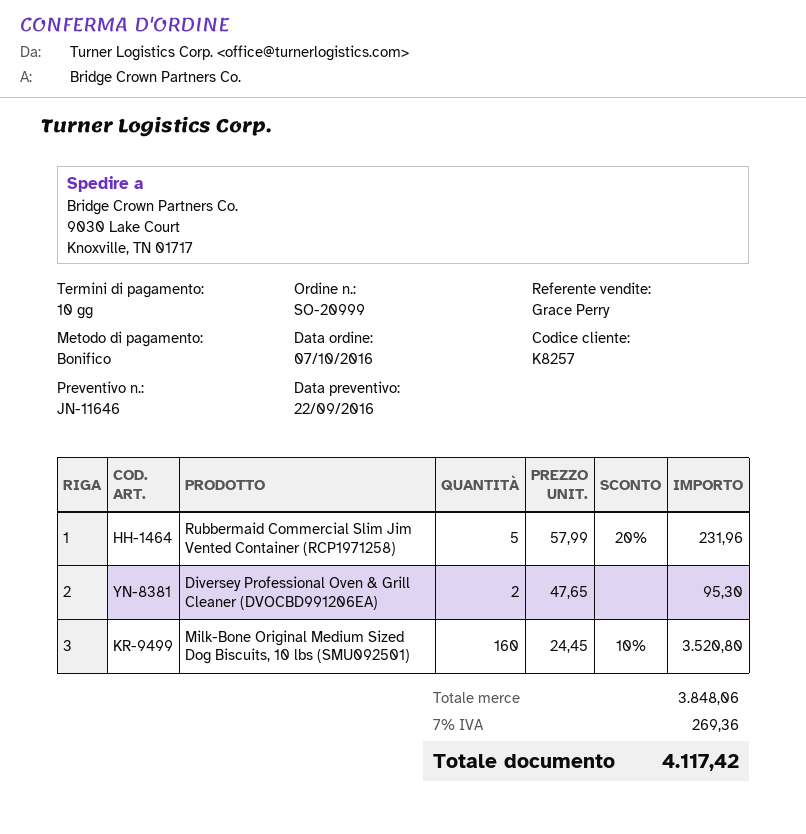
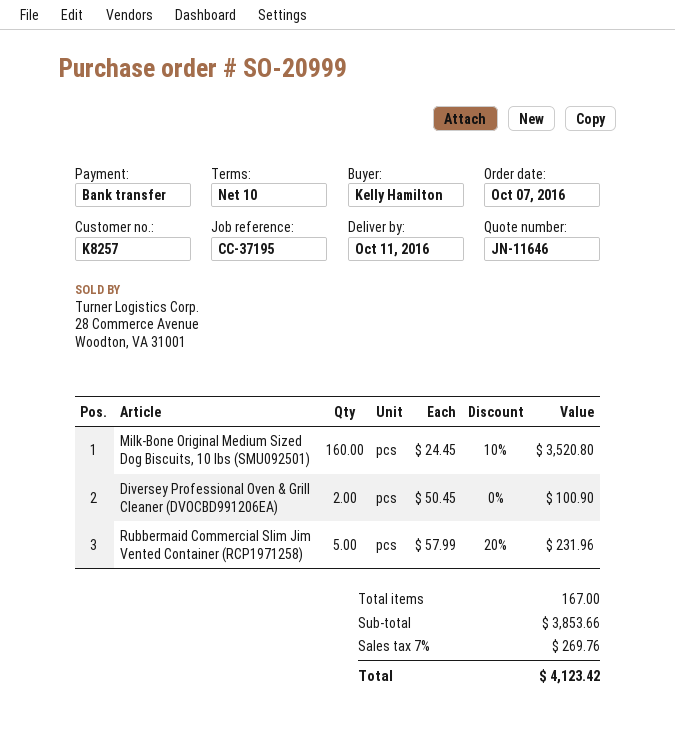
Diversey Professional Oven & Grill Cleaner (DVOCBD991206EA): 2 x 47.65 = 95.30 -> 2 x 50.45 = 100.90
subtotal: 3848.06 -> 3853.66
tax: 7% = 269.36 -> 7% = 269.76
total: 4117.42 -> 4123.42

